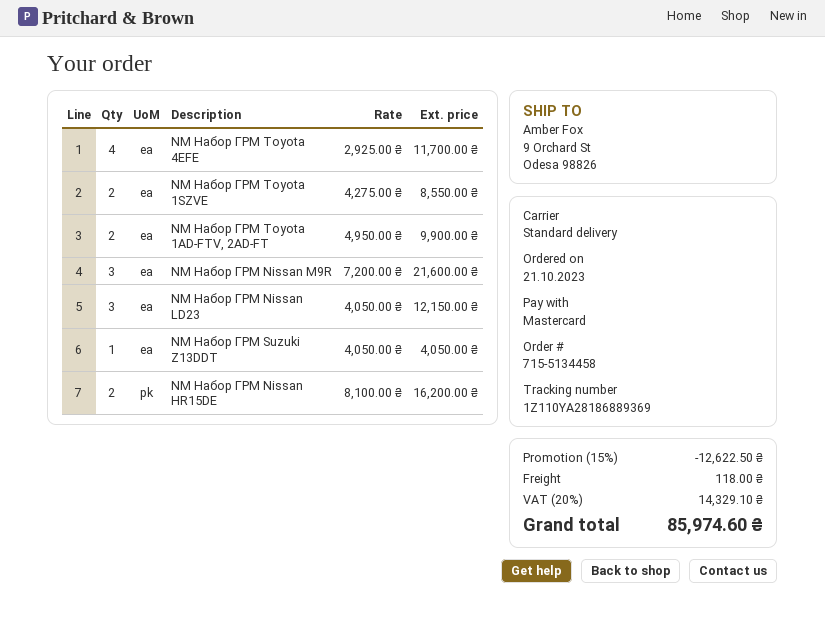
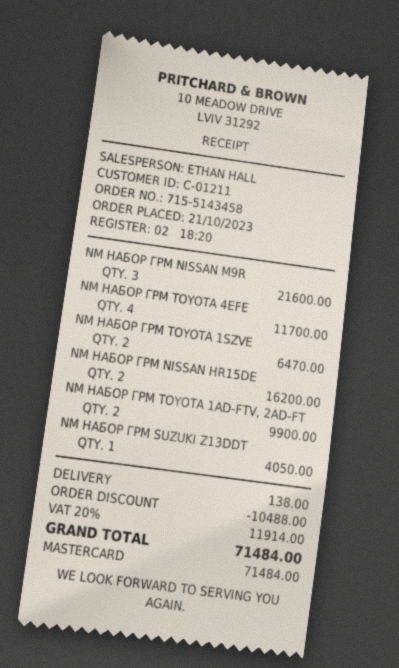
order number: 715-5134458 -> 715-5143458
NM Набор ГРМ Toyota 1SZVE: 2 for 8550.00 -> 2 for 6470.00
NM Набор ГРМ Nissan LD23: 3 for 12150.00 -> none
discount: 12622.50 -> 10488.00
shipping: 118.00 -> 138.00
tax: 20% = 14329.10 -> 20% = 11914.00
total: 85974.60 -> 71484.00

